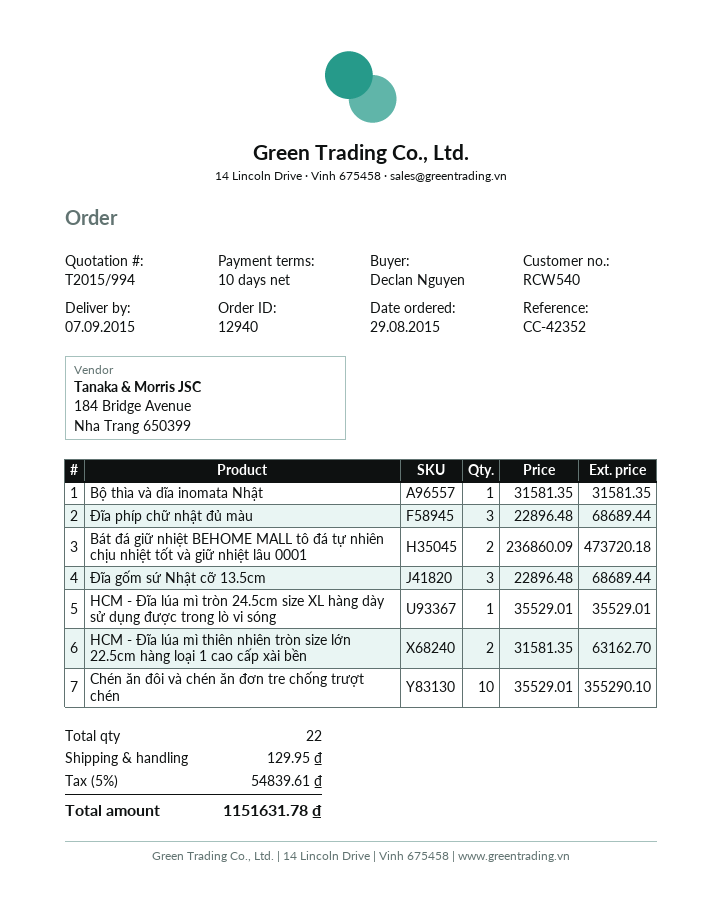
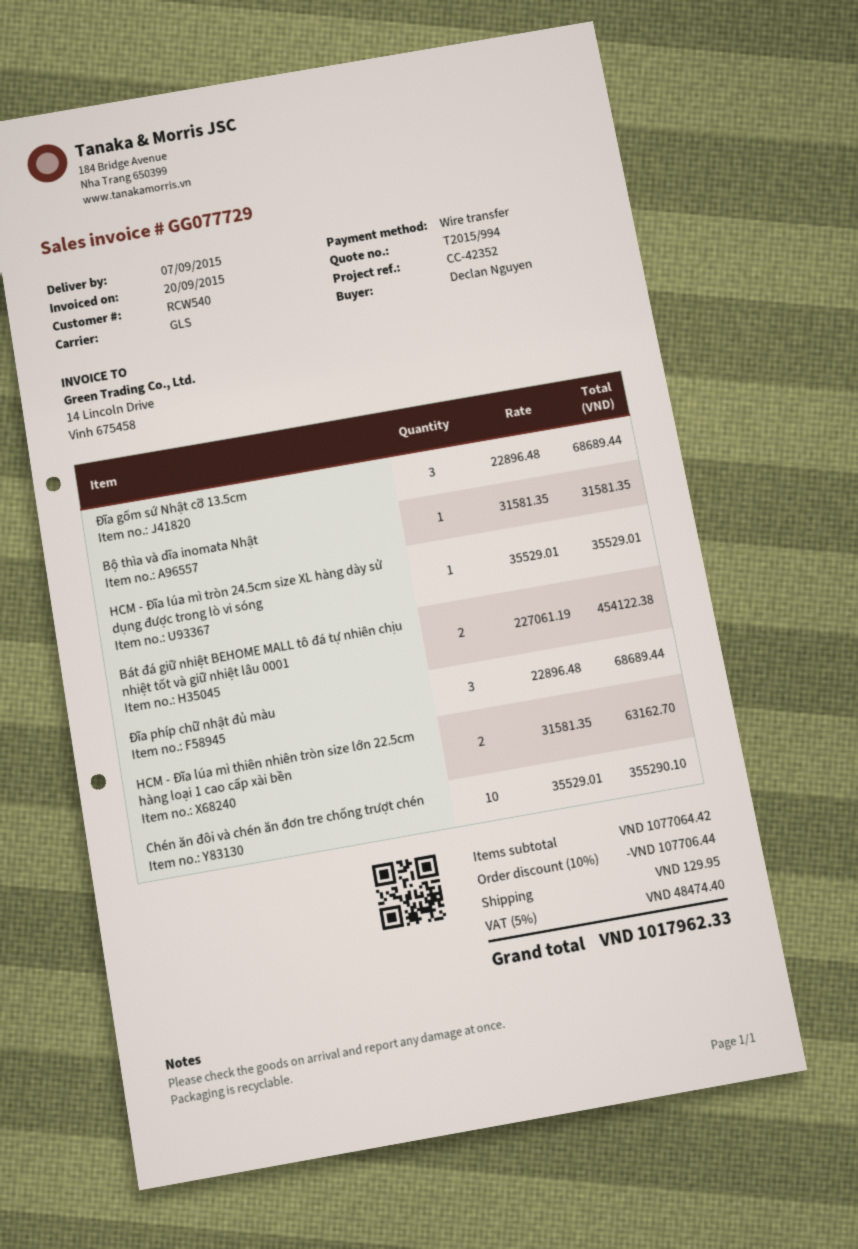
Bát đá giữ nhiệt BEHOME MALL tô đá tự nhiên chịu nhiệt tốt và giữ nhiệt lâu 0001: 2 x 236860.09 = 473720.18 -> 2 x 227061.19 = 454122.38
discount: none -> 10% = 107706.44
tax: 5% = 54839.61 -> 5% = 48474.40
total: 1151631.78 -> 1017962.33

